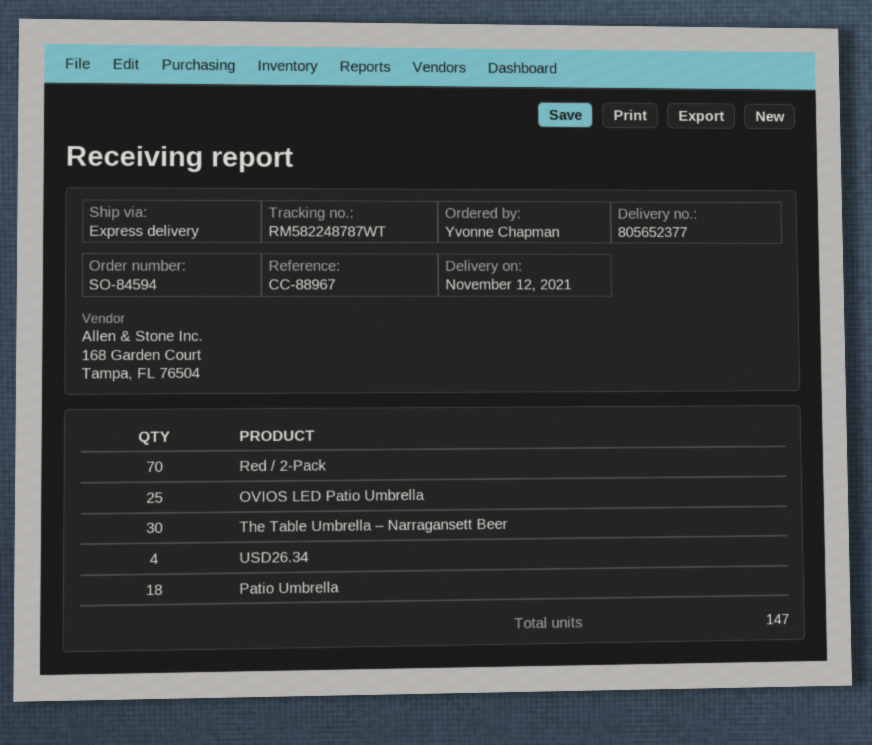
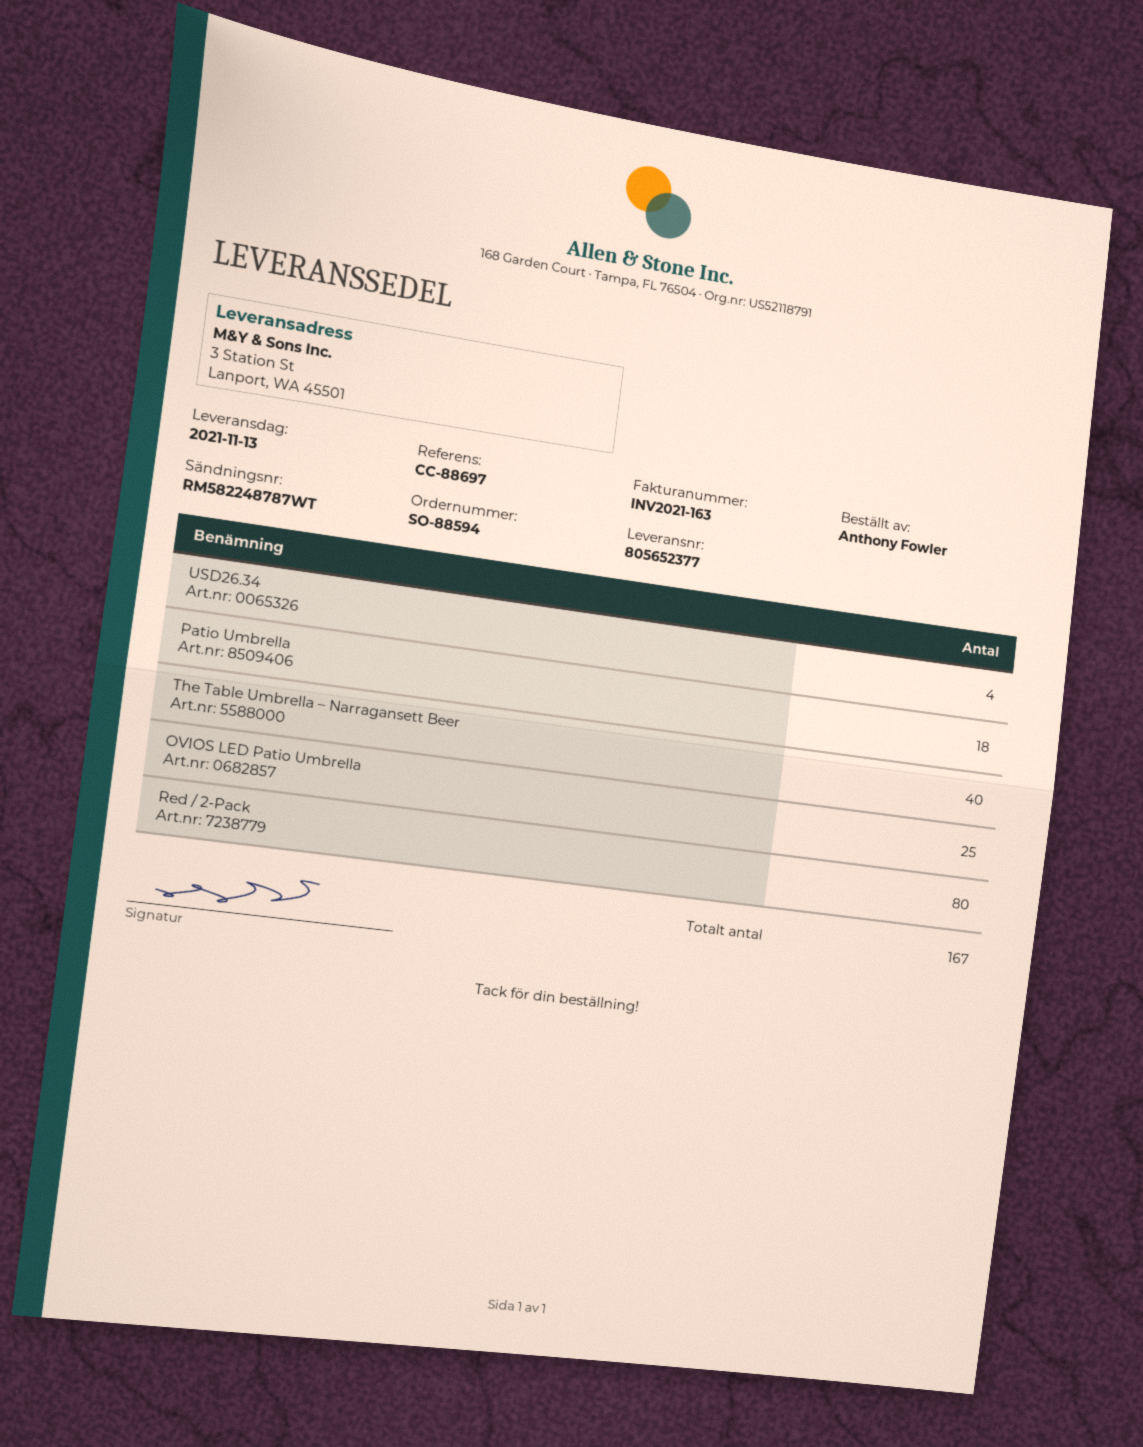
order number: SO-84594 -> SO-88594
delivery date: 2021-11-12 -> 2021-11-13
reference: CC-88967 -> CC-88697
ordered by: Yvonne Chapman -> Anthony Fowler
Red / 2-Pack: 70 -> 80
The Table Umbrella – Narragansett Beer: 30 -> 40
total quantity: 147 -> 167

